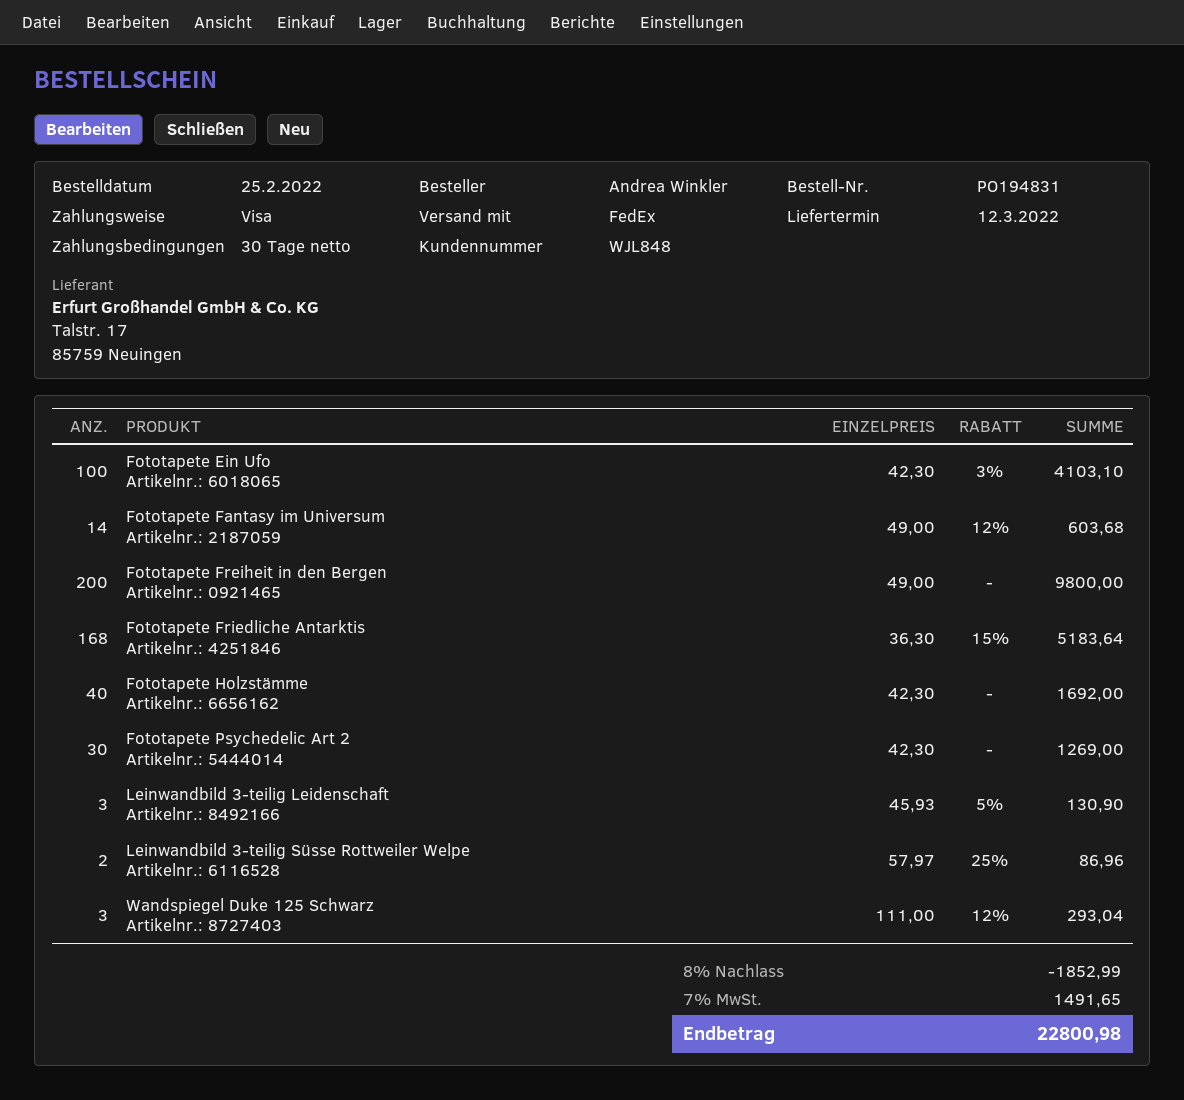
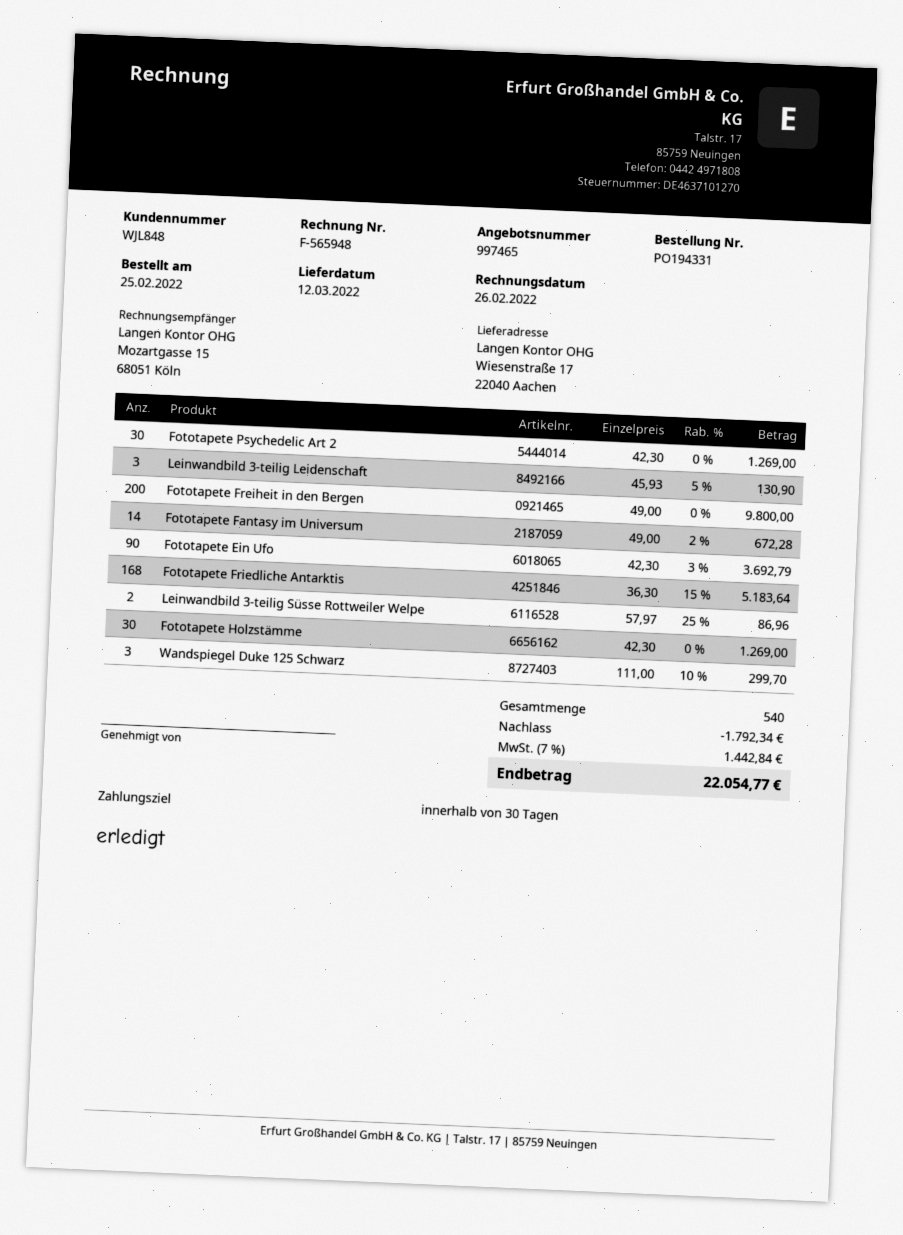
order number: PO194831 -> PO194331
Fototapete Ein Ufo: 100 x 42.30 - 3% = 4103.10 -> 90 x 42.30 - 3% = 3692.79
Fototapete Fantasy im Universum: 14 x 49.00 - 12% = 603.68 -> 14 x 49.00 - 2% = 672.28
Fototapete Holzstämme: 40 x 42.30 = 1692.00 -> 30 x 42.30 = 1269.00
Wandspiegel Duke 125 Schwarz: 3 x 111.00 - 12% = 293.04 -> 3 x 111.00 - 10% = 299.70
discount: 1852.99 -> 1792.34
tax: 7% = 1491.65 -> 7% = 1442.84
total: 22800.98 -> 22054.77

